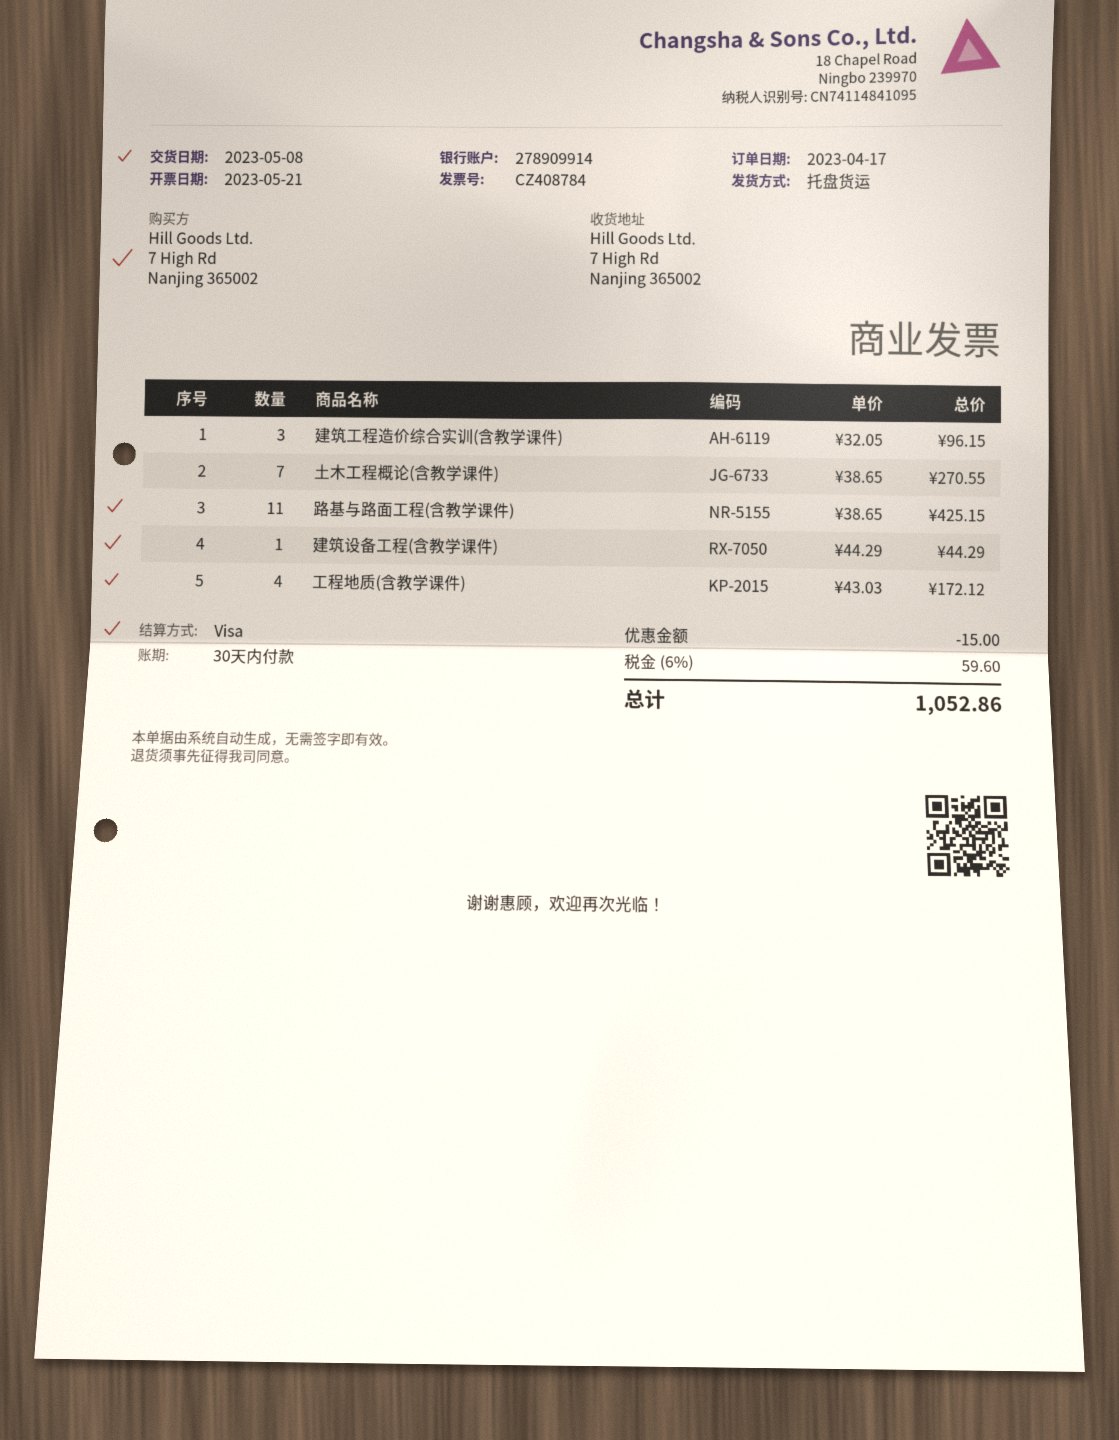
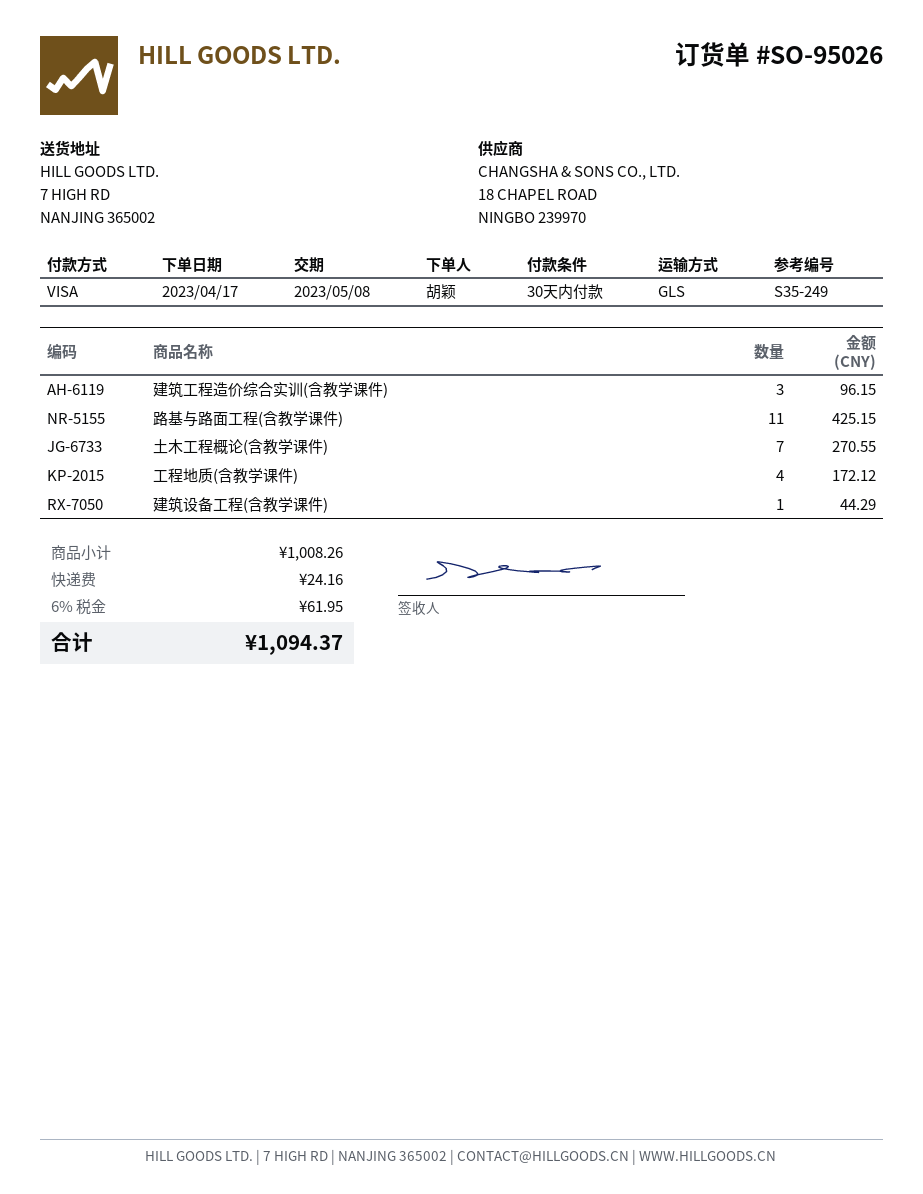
shipping method: pallet freight -> GLS
discount: 15.00 -> none
shipping: none -> 24.16
tax: 6% = 59.60 -> 6% = 61.95
total: 1052.86 -> 1094.37

